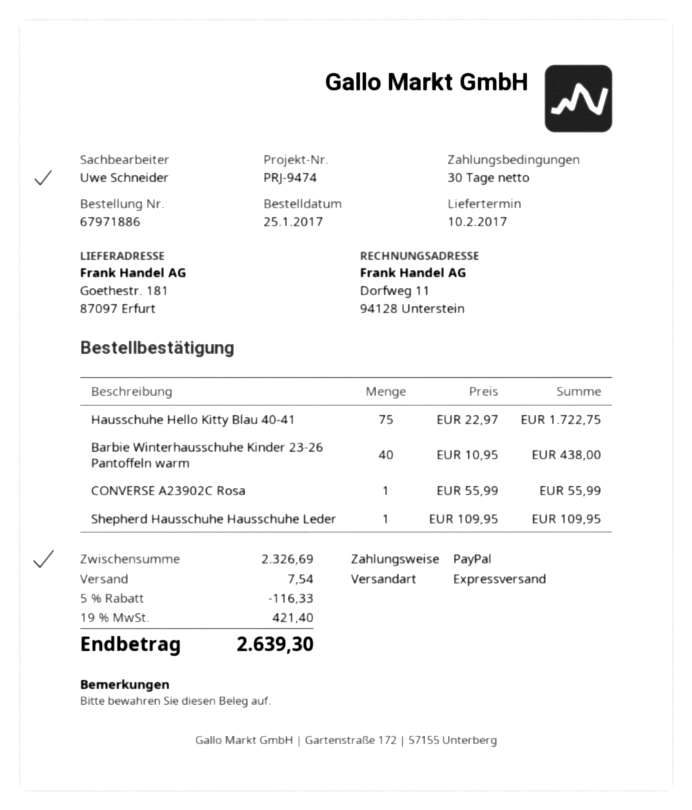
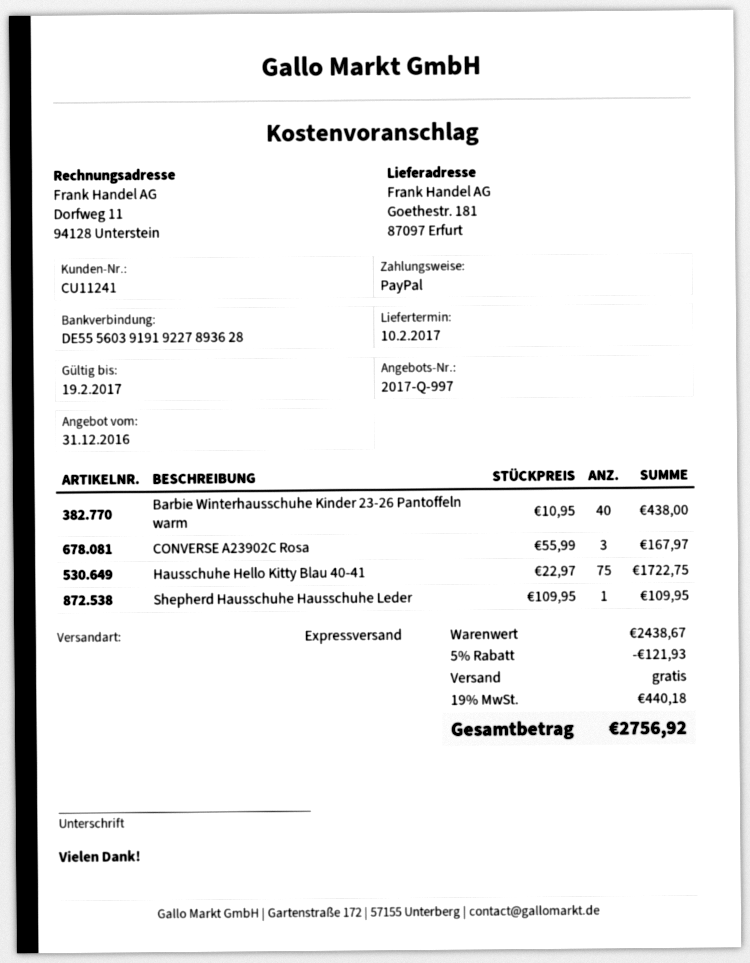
CONVERSE A23902C Rosa: 1 x 55.99 = 55.99 -> 3 x 55.99 = 167.97
subtotal: 2326.69 -> 2438.67
discount: 5% = 116.33 -> 5% = 121.93
shipping: 7.54 -> 0.00
tax: 19% = 421.40 -> 19% = 440.18
total: 2639.30 -> 2756.92

